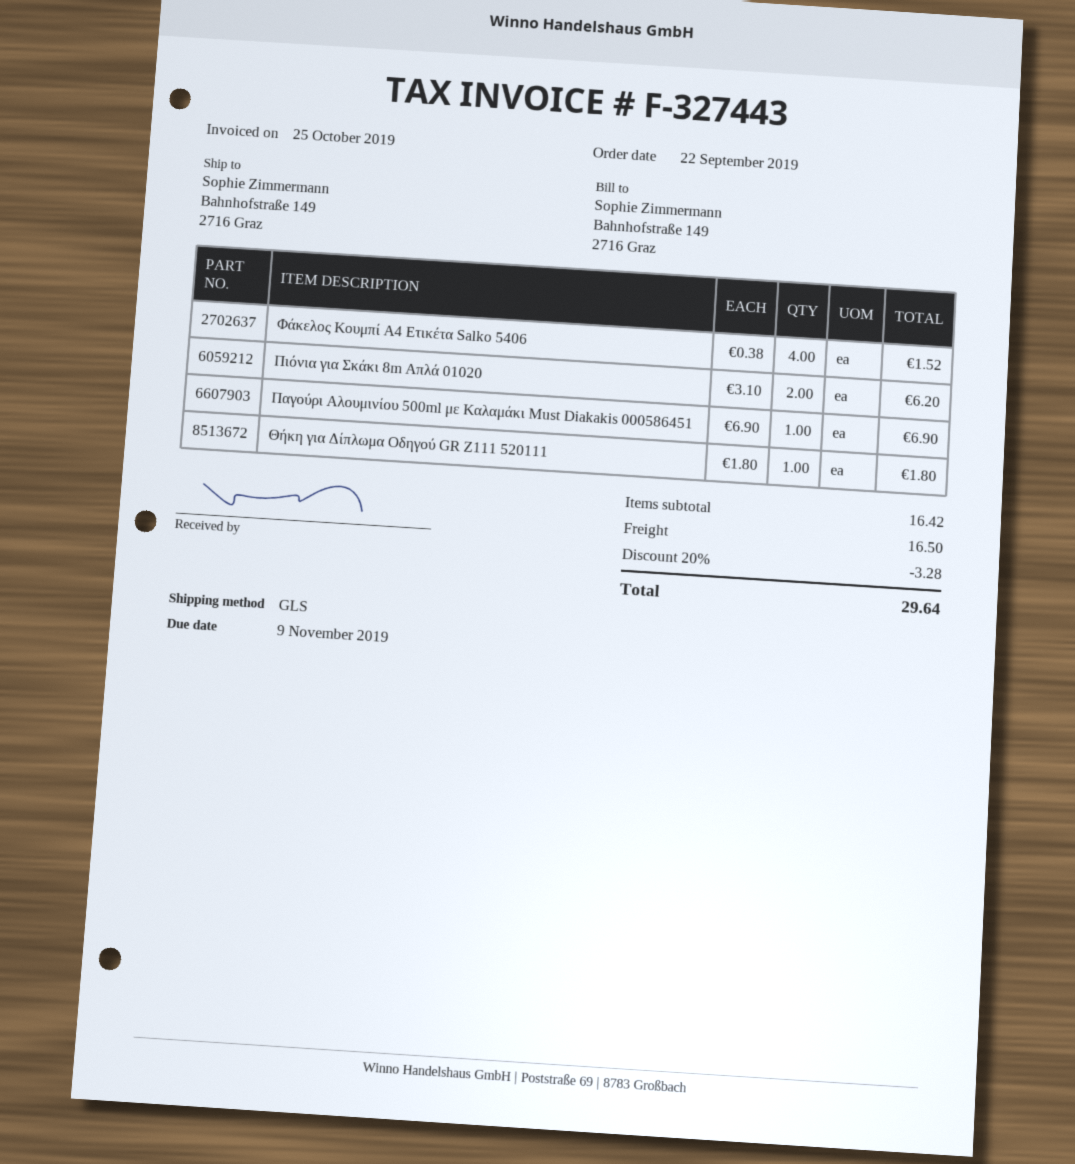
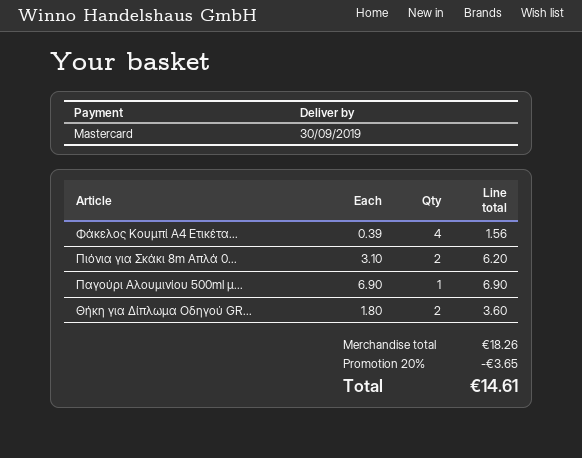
Φάκελος Κουμπί Α4 Ετικέτα Salko 5406: 4 x 0.38 = 1.52 -> 4 x 0.39 = 1.56
Θήκη για Δίπλωμα Οδηγού GR Ζ111 520111: 1 x 1.80 = 1.80 -> 2 x 1.80 = 3.60
subtotal: 16.42 -> 18.26
discount: 20% = 3.28 -> 20% = 3.65
shipping: 16.50 -> none
total: 29.64 -> 14.61

